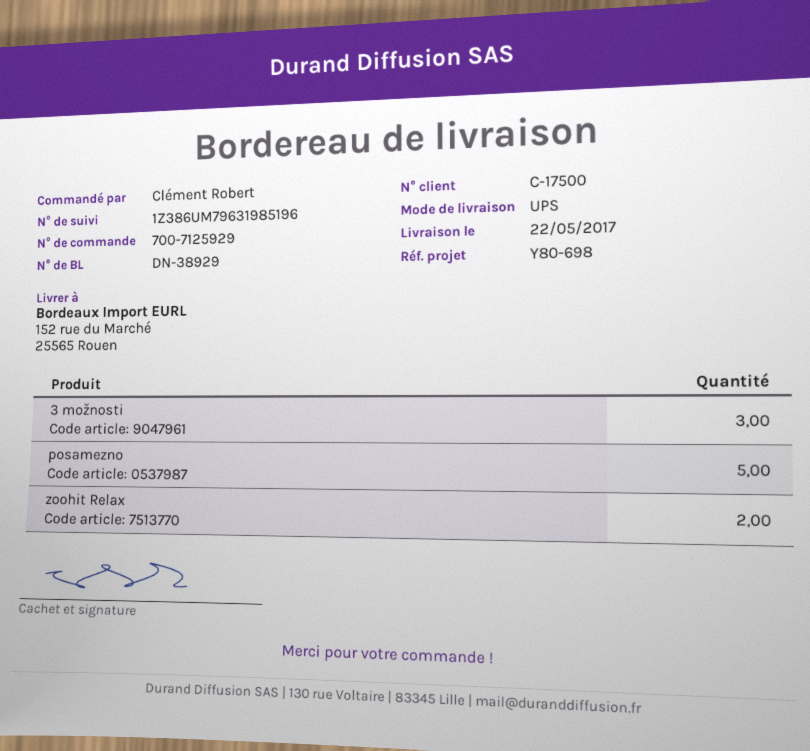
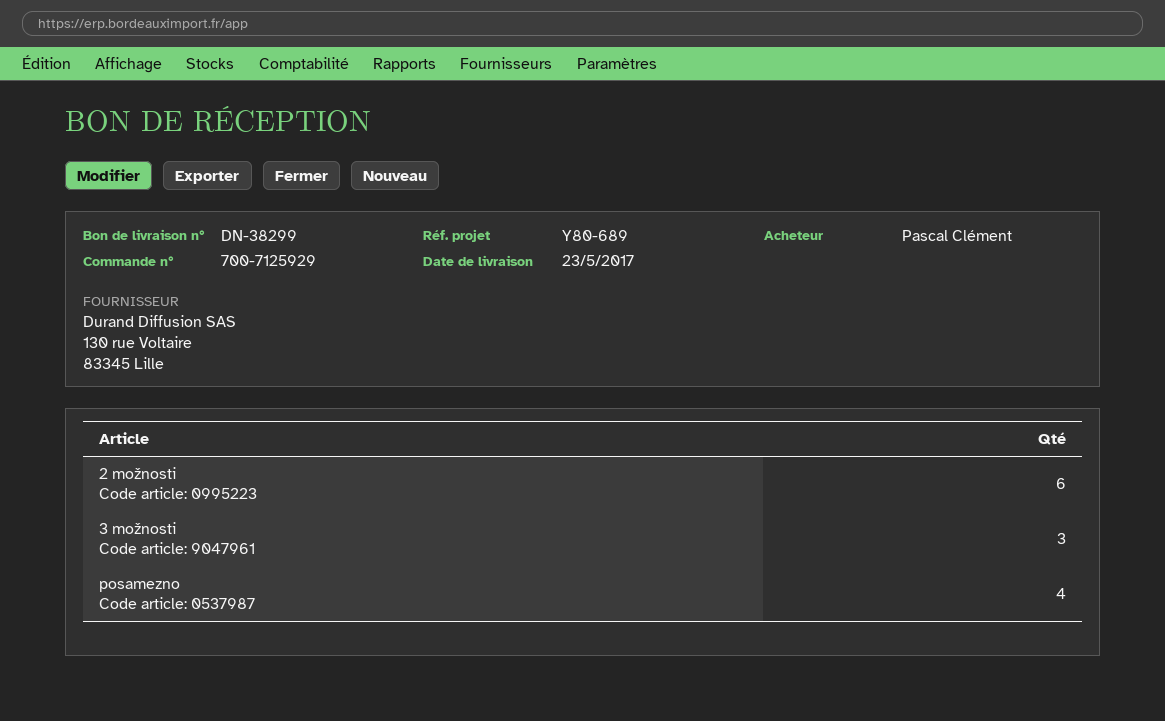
delivery note number: DN-38929 -> DN-38299
delivery date: 2017-05-22 -> 2017-05-23
reference: Y80-698 -> Y80-689
ordered by: Clément Robert -> Pascal Clément
posamezno: 5 -> 4
zoohit Relax: 2 -> none
2 možnosti: none -> 6

